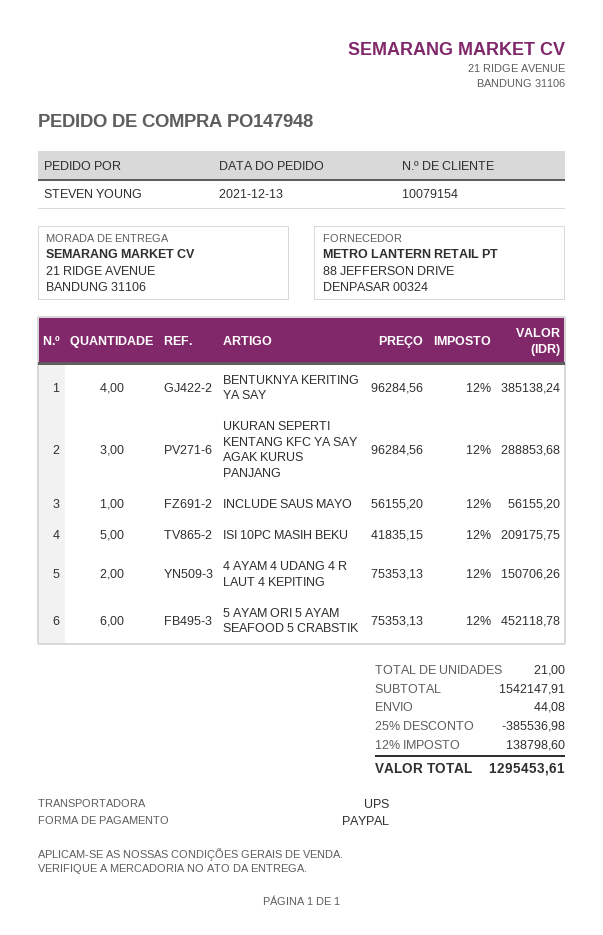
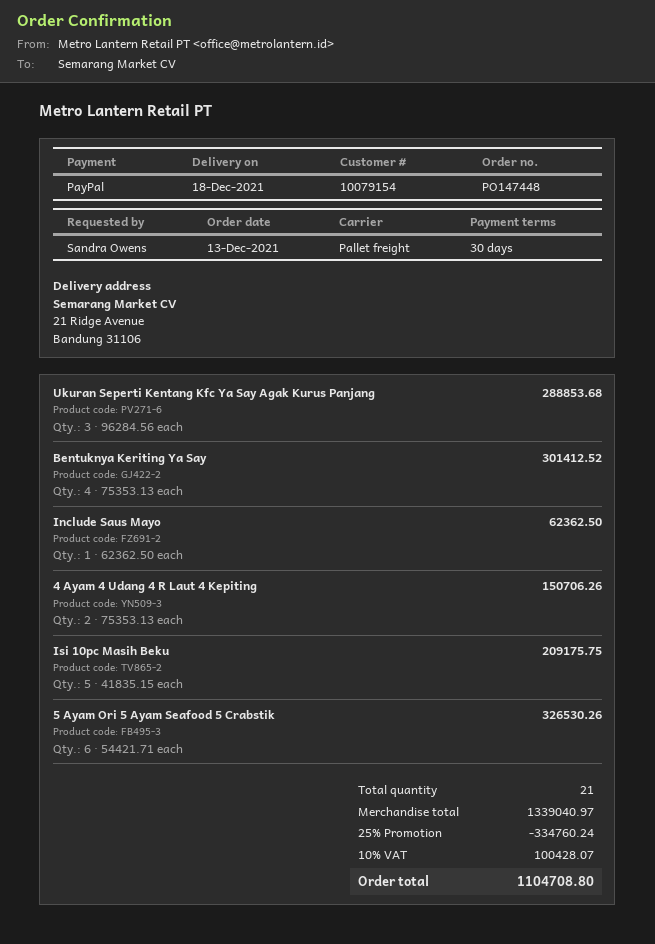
order number: PO147948 -> PO147448
ordered by: STEVEN YOUNG -> Sandra Owens
shipping method: UPS -> pallet freight
BENTUKNYA KERITING YA SAY: 4 x 96284.56 = 385138.24 -> 4 x 75353.13 = 301412.52
INCLUDE SAUS MAYO: 1 x 56155.20 = 56155.20 -> 1 x 62362.50 = 62362.50
5 AYAM ORI 5 AYAM SEAFOOD 5 CRABSTIK: 6 x 75353.13 = 452118.78 -> 6 x 54421.71 = 326530.26
subtotal: 1542147.91 -> 1339040.97
discount: 25% = 385536.98 -> 25% = 334760.24
shipping: 44.08 -> none
tax: 12% = 138798.60 -> 10% = 100428.07
total: 1295453.61 -> 1104708.80

